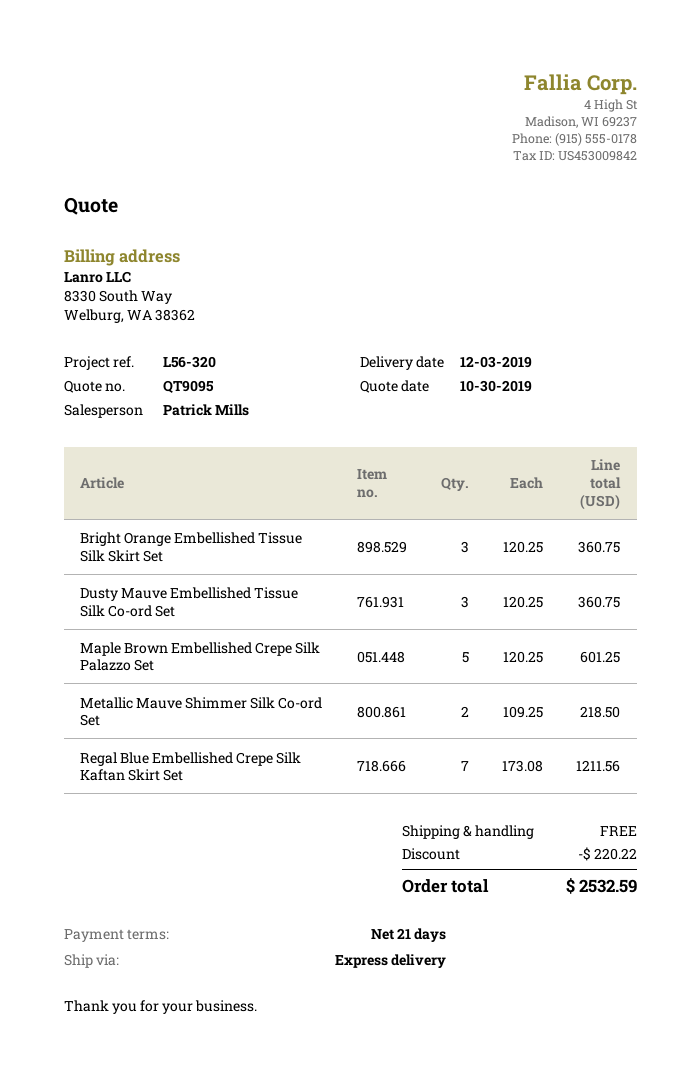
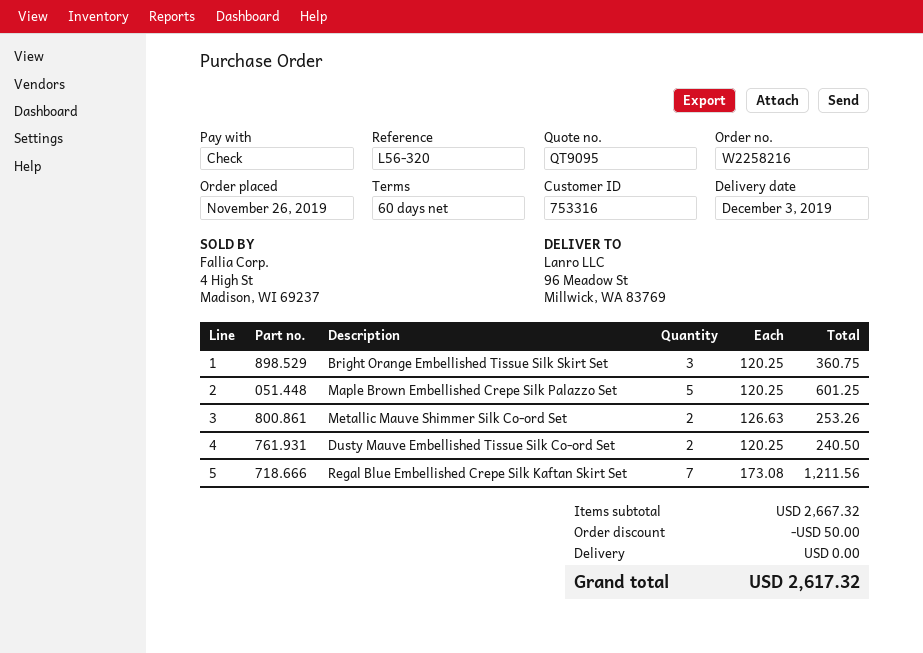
payment terms: 21 days -> 60 days
Dusty Mauve Embellished Tissue Silk Co-ord Set: 3 x 120.25 = 360.75 -> 2 x 120.25 = 240.50
Metallic Mauve Shimmer Silk Co-ord Set: 2 x 109.25 = 218.50 -> 2 x 126.63 = 253.26
discount: 220.22 -> 50.00
total: 2532.59 -> 2617.32

